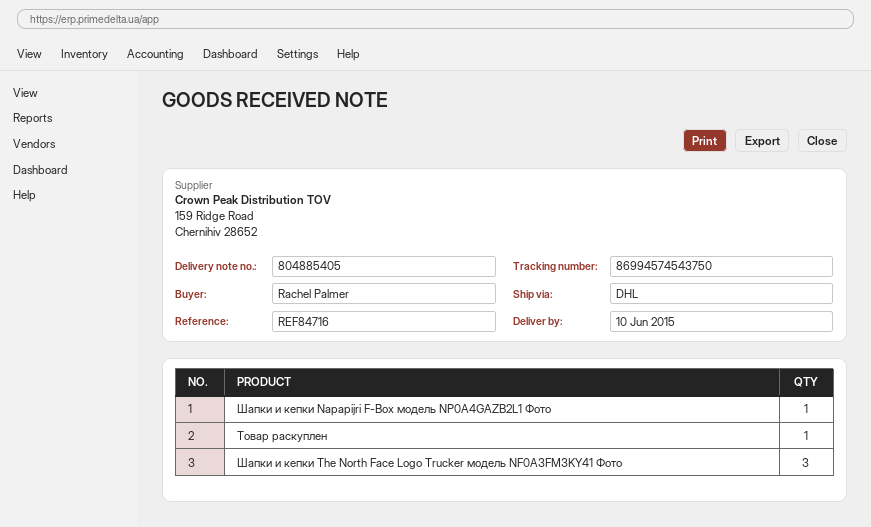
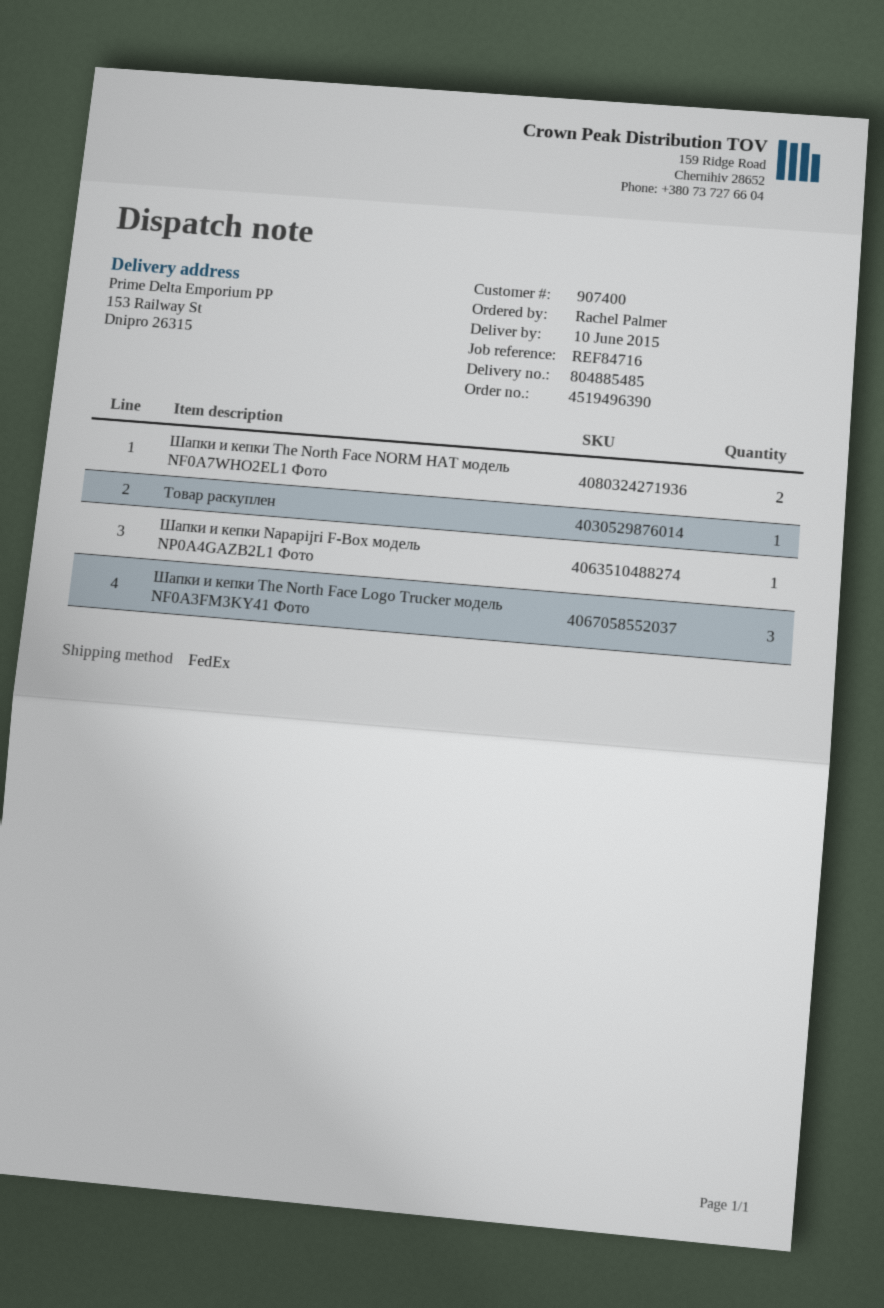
delivery note number: 804885405 -> 804885485
shipping method: DHL -> FedEx
Шапки и кепки The North Face NORM HAT модель NF0A7WHO2EL1 Фото: none -> 2

